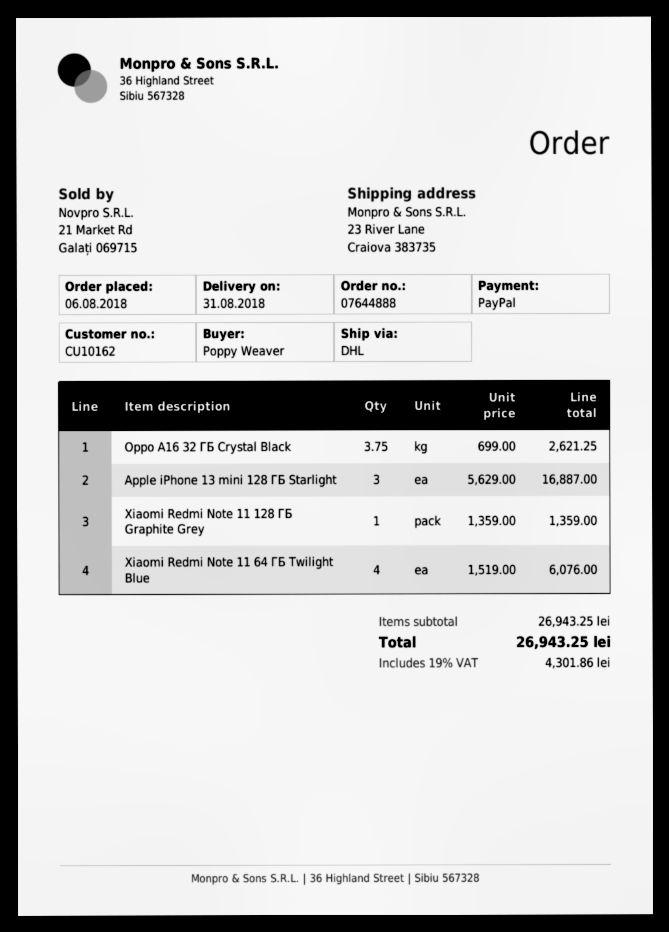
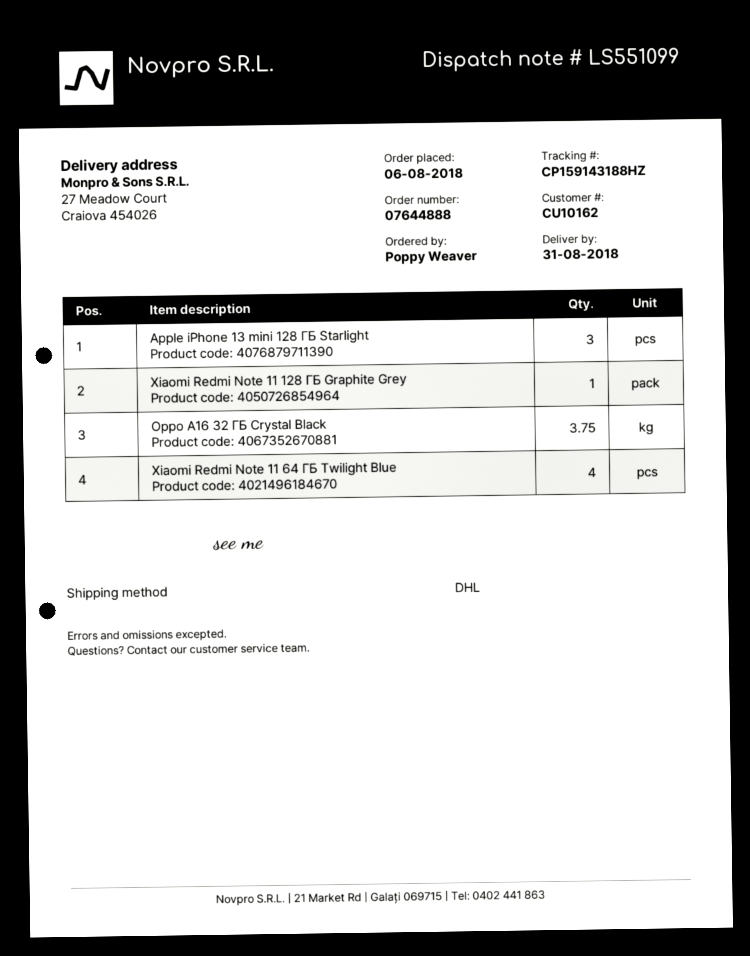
ship to: 23 River Lane, Craiova 383735 -> 27 Meadow Court, Craiova 454026

